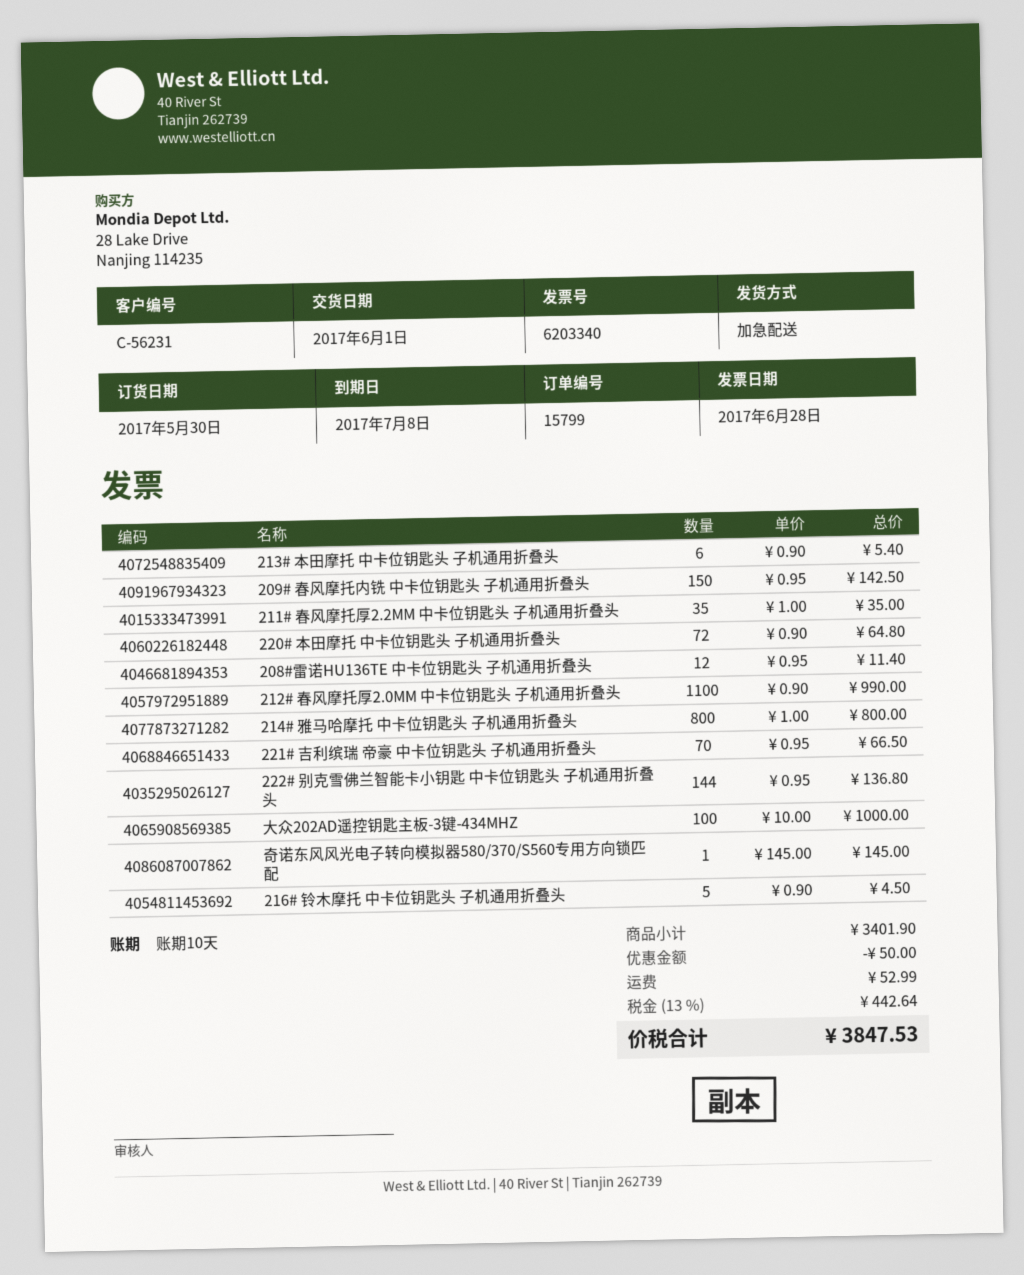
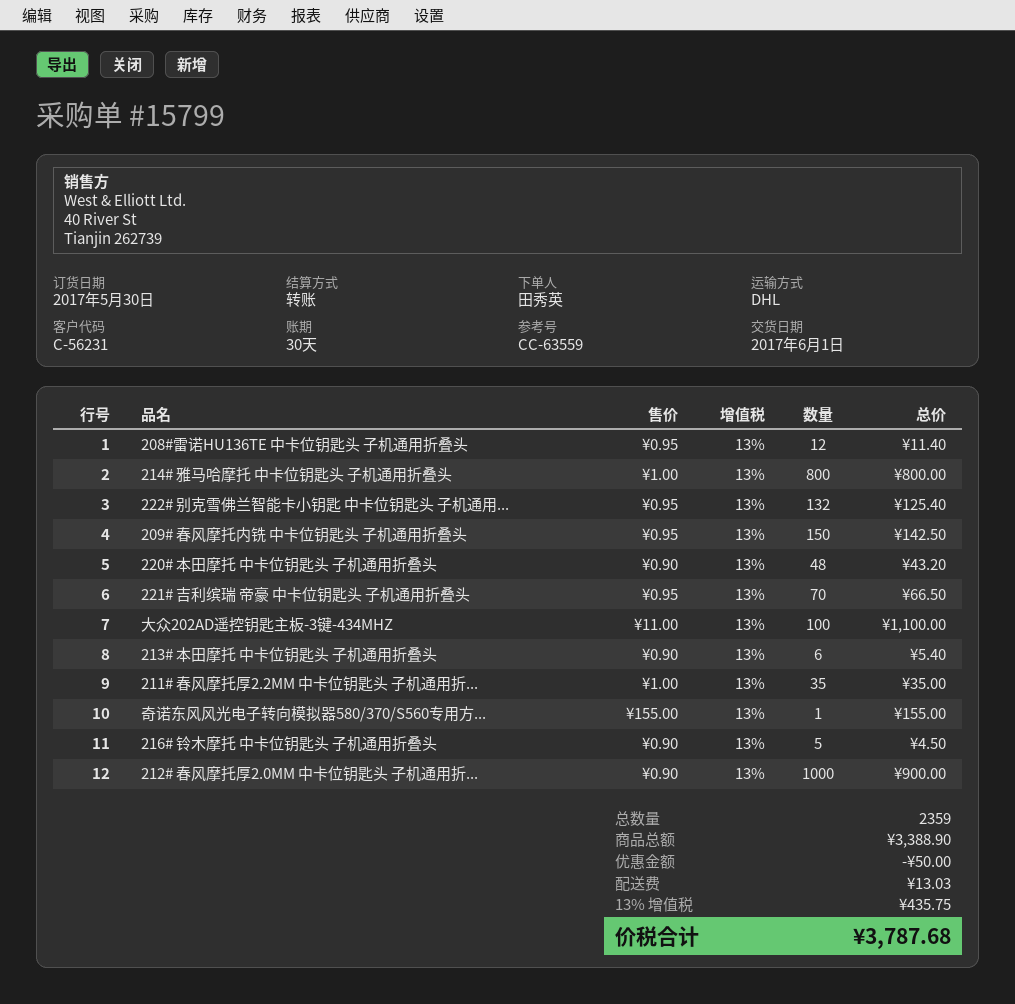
payment terms: 10 days -> 30 days
shipping method: express -> DHL
220# 本田摩托 中卡位钥匙头 子机通用折叠头: 72 x 0.90 = 64.80 -> 48 x 0.90 = 43.20
212# 春风摩托厚2.0MM 中卡位钥匙头 子机通用折叠头: 1100 x 0.90 = 990.00 -> 1000 x 0.90 = 900.00
222# 别克雪佛兰智能卡小钥匙 中卡位钥匙头 子机通用折叠头: 144 x 0.95 = 136.80 -> 132 x 0.95 = 125.40
大众202AD遥控钥匙主板-3键-434MHZ: 100 x 10.00 = 1000.00 -> 100 x 11.00 = 1100.00
奇诺东风风光电子转向模拟器580/370/S560专用方向锁匹配: 1 x 145.00 = 145.00 -> 1 x 155.00 = 155.00
subtotal: 3401.90 -> 3388.90
shipping: 52.99 -> 13.03
tax: 13% = 442.64 -> 13% = 435.75
total: 3847.53 -> 3787.68

